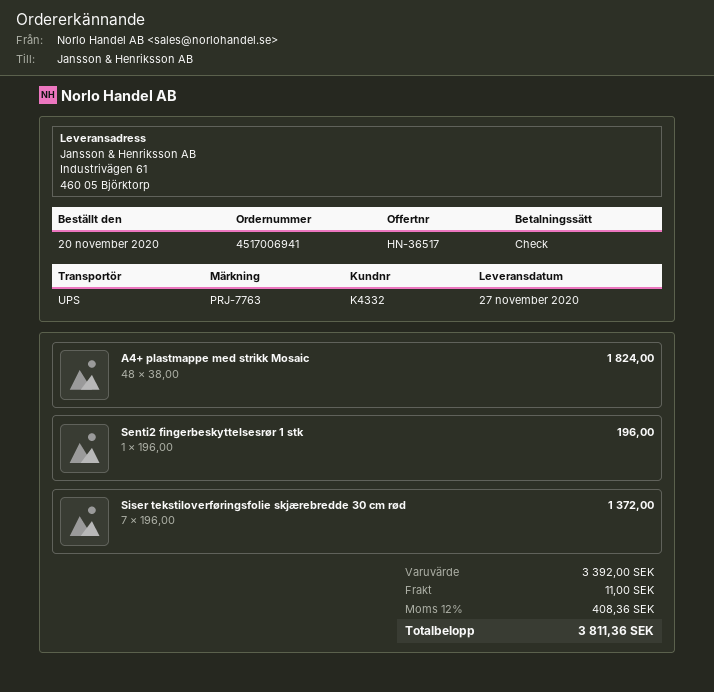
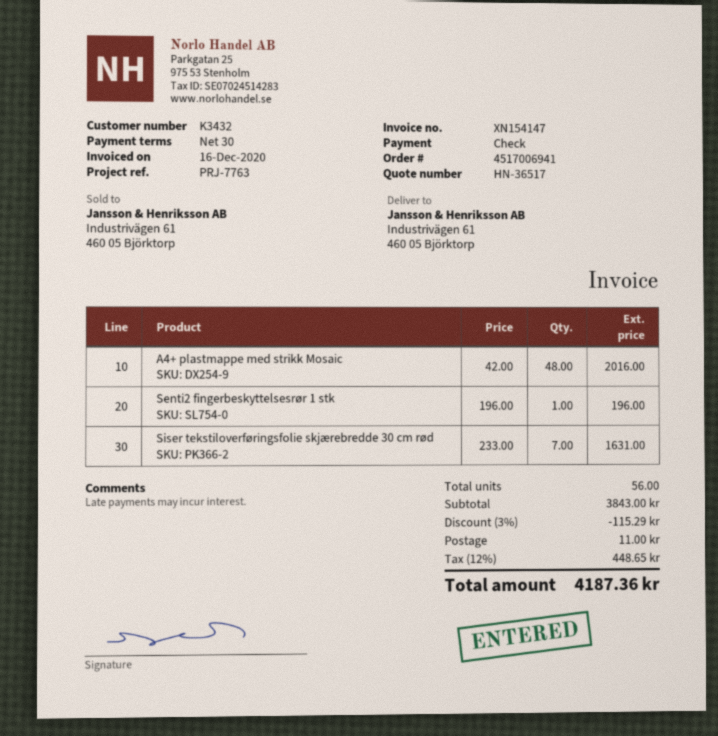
customer number: K4332 -> K3432
A4+ plastmappe med strikk Mosaic: 48 x 38.00 = 1824.00 -> 48 x 42.00 = 2016.00
Siser tekstiloverføringsfolie skjærebredde 30 cm rød: 7 x 196.00 = 1372.00 -> 7 x 233.00 = 1631.00
subtotal: 3392.00 -> 3843.00
discount: none -> 3% = 115.29
tax: 12% = 408.36 -> 12% = 448.65
total: 3811.36 -> 4187.36

